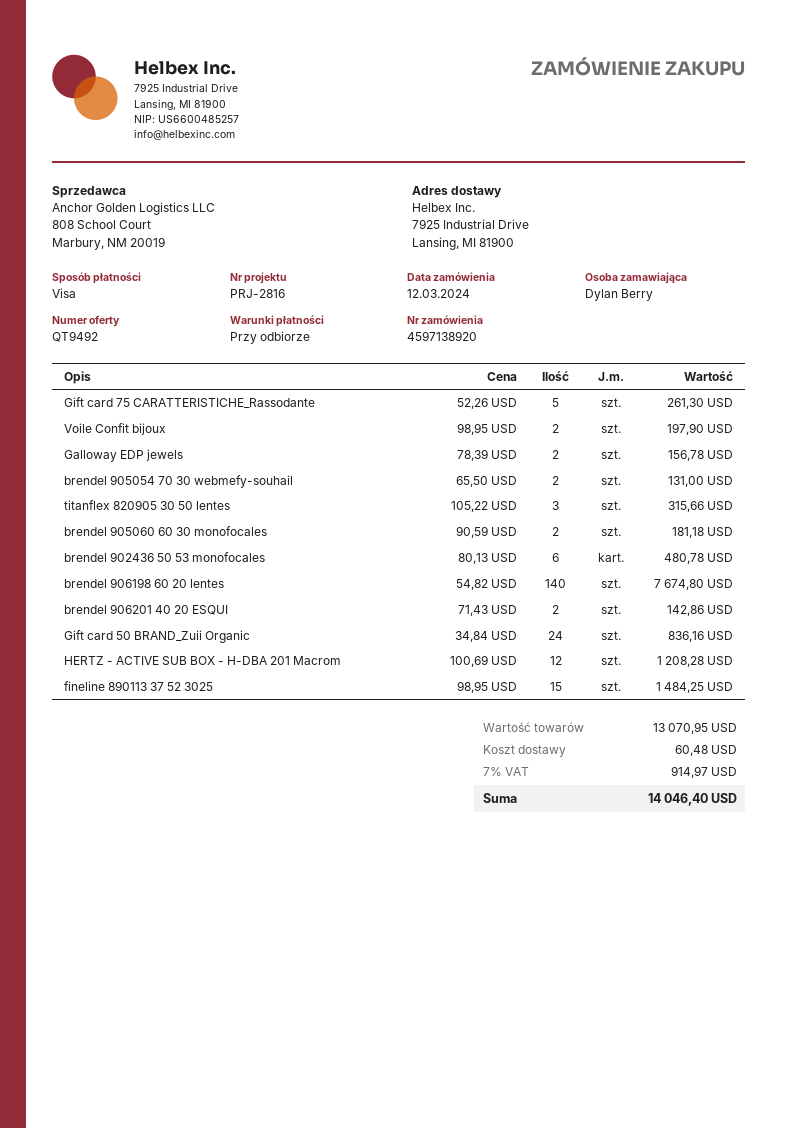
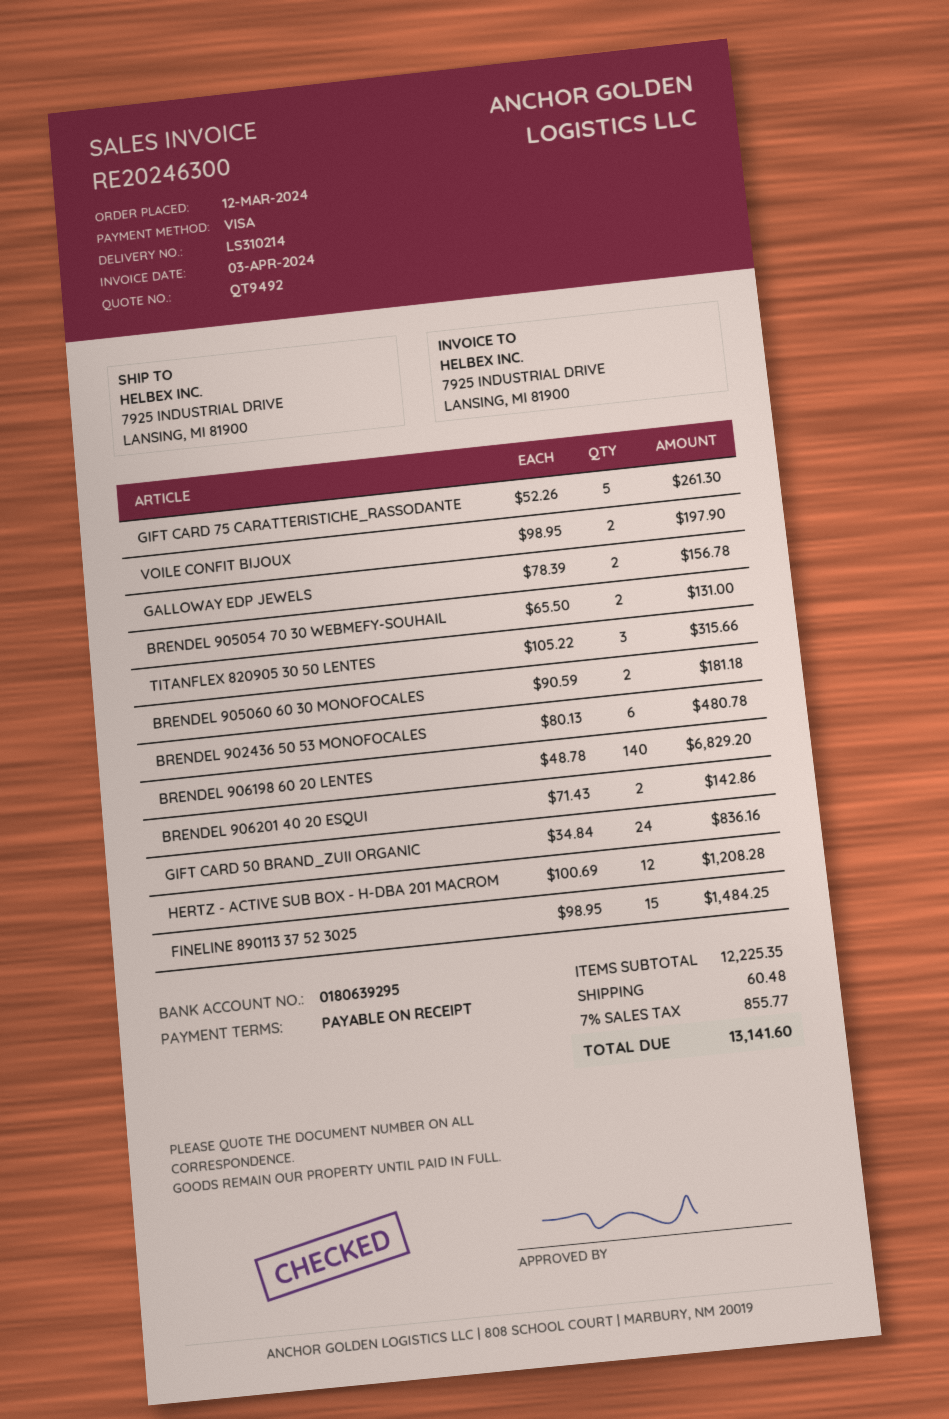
brendel 906198 60 20 lentes: 140 x 54.82 = 7674.80 -> 140 x 48.78 = 6829.20
subtotal: 13070.95 -> 12225.35
tax: 7% = 914.97 -> 7% = 855.77
total: 14046.40 -> 13141.60

